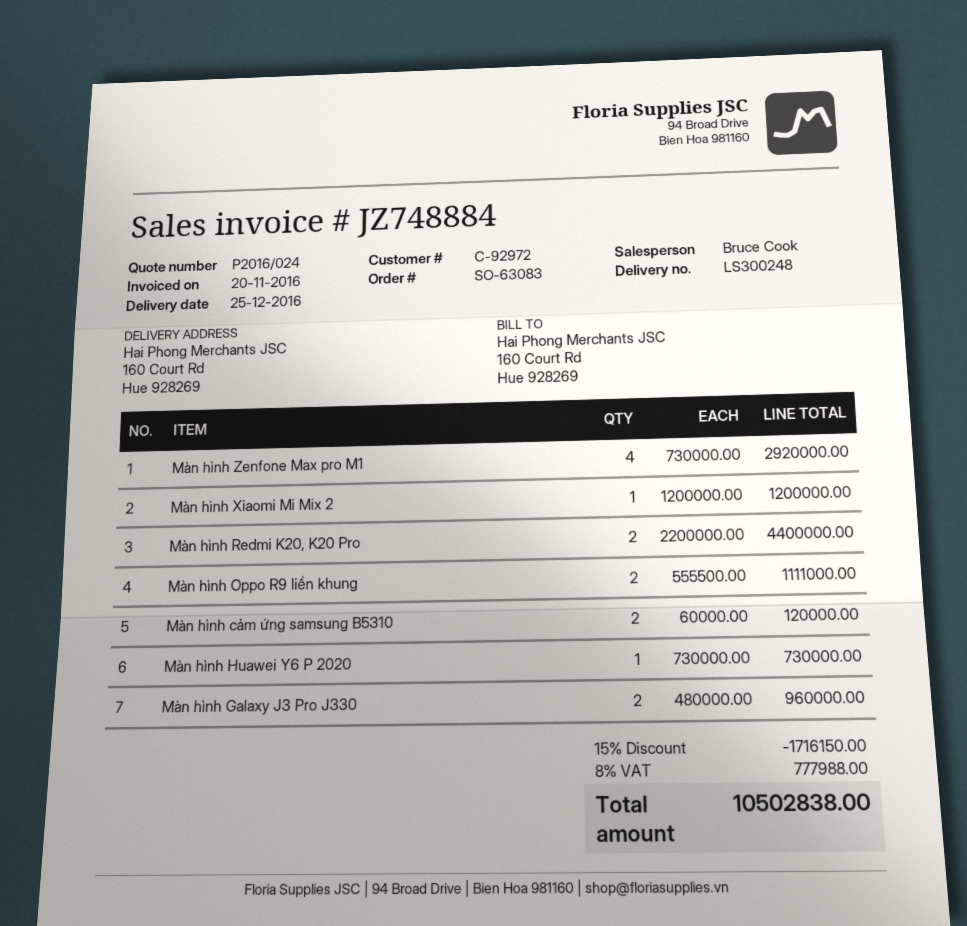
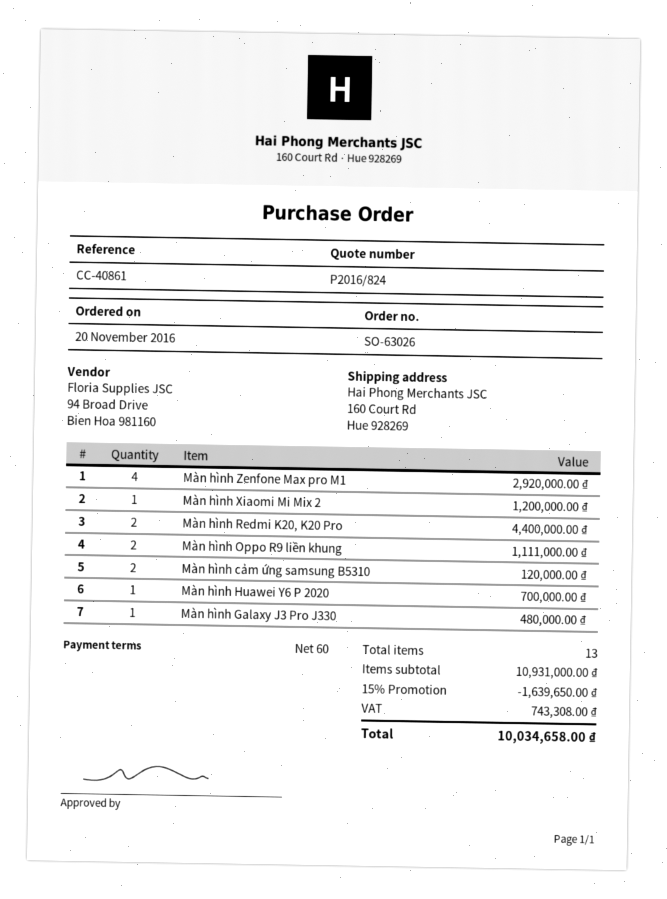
quote number: P2016/024 -> P2016/824
order number: SO-63083 -> SO-63026
Màn hình Huawei Y6 P 2020: 1 for 730000.00 -> 1 for 700000.00
Màn hình Galaxy J3 Pro J330: 2 for 960000.00 -> 1 for 480000.00
discount: 15% = 1716150.00 -> 15% = 1639650.00
tax: 777988.00 -> 743308.00
total: 10502838.00 -> 10034658.00

